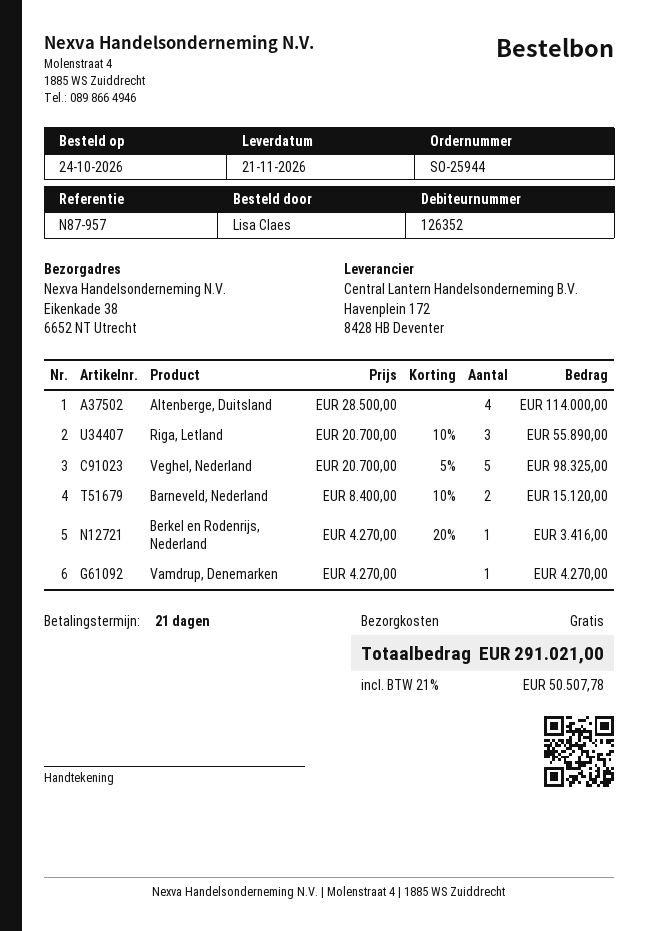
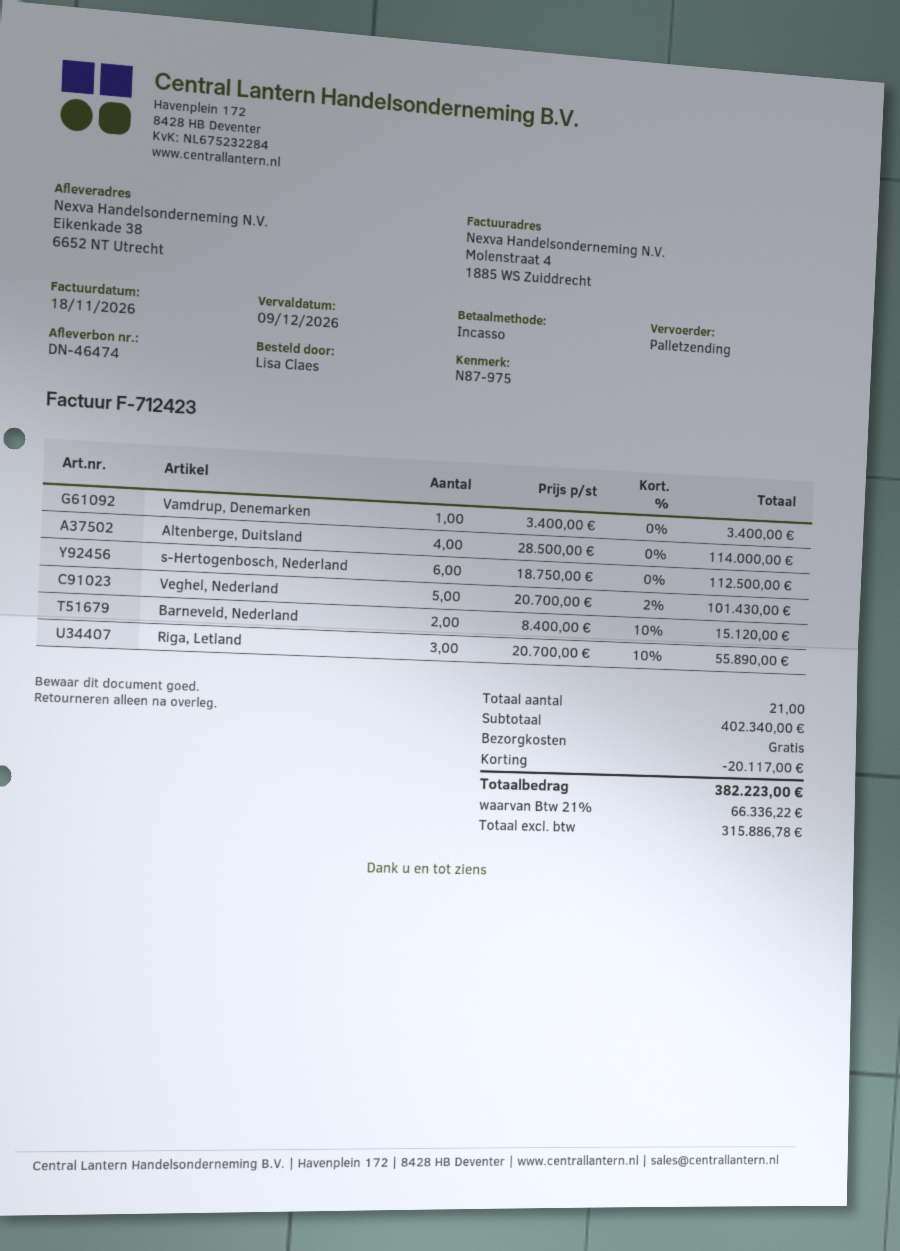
reference: N87-957 -> N87-975
Veghel, Nederland: 5 x 20700.00 - 5% = 98325.00 -> 5 x 20700.00 - 2% = 101430.00
Berkel en Rodenrijs, Nederland: 1 x 4270.00 - 20% = 3416.00 -> none
Vamdrup, Denemarken: 1 x 4270.00 = 4270.00 -> 1 x 3400.00 = 3400.00
s-Hertogenbosch, Nederland: none -> 6 x 18750.00 = 112500.00
discount: none -> 20117.00
tax: 21% = 50507.78 -> 21% = 66336.22
total: 291021.00 -> 382223.00

